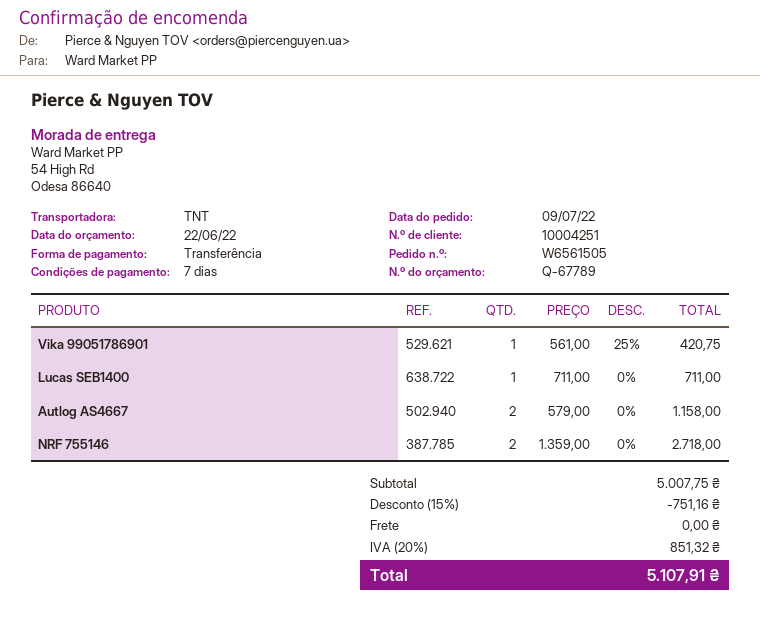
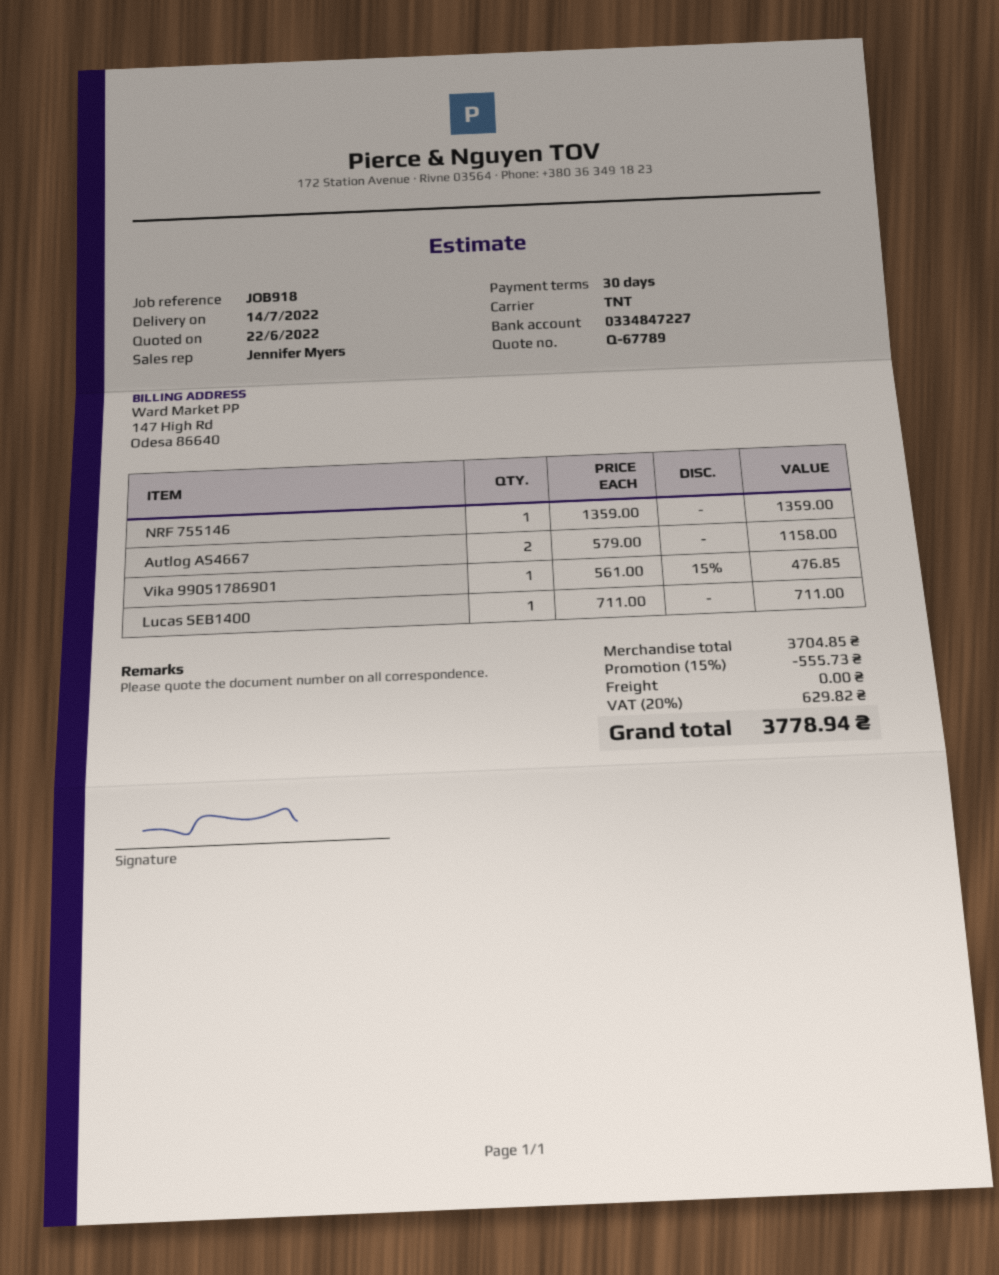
payment terms: 7 days -> 30 days
Vika 99051786901: 1 x 561.00 - 25% = 420.75 -> 1 x 561.00 - 15% = 476.85
NRF 755146: 2 x 1359.00 = 2718.00 -> 1 x 1359.00 = 1359.00
subtotal: 5007.75 -> 3704.85
discount: 15% = 751.16 -> 15% = 555.73
tax: 20% = 851.32 -> 20% = 629.82
total: 5107.91 -> 3778.94

